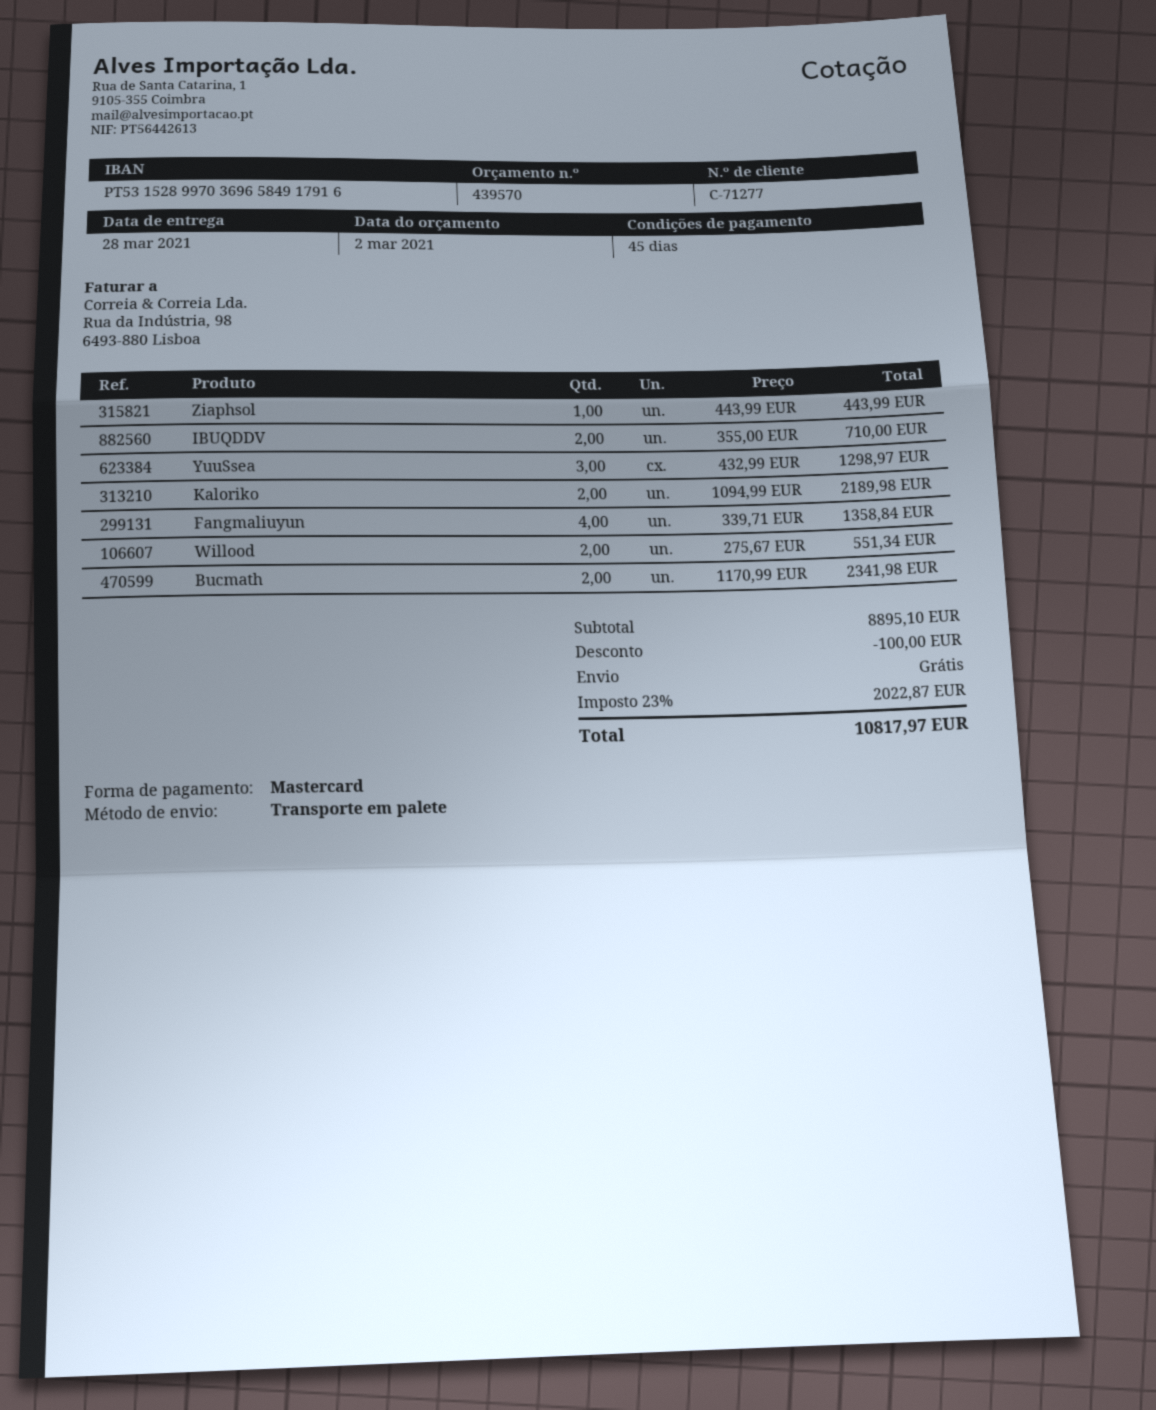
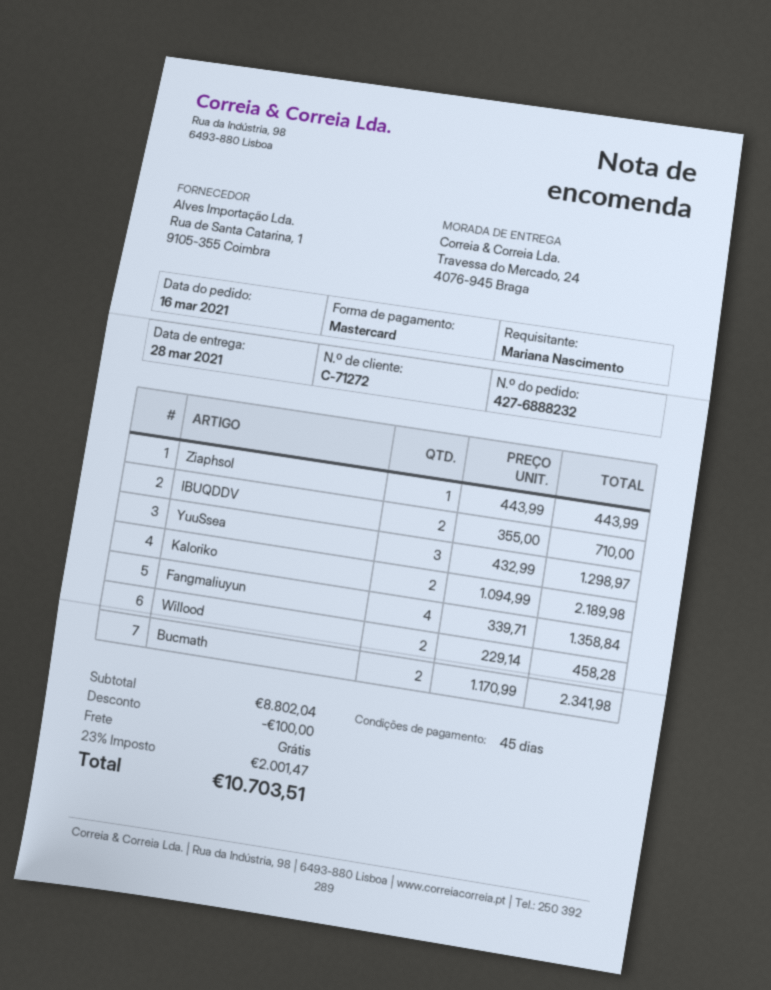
customer number: C-71277 -> C-71272
Willood: 2 x 275.67 = 551.34 -> 2 x 229.14 = 458.28
subtotal: 8895.10 -> 8802.04
tax: 23% = 2022.87 -> 23% = 2001.47
total: 10817.97 -> 10703.51

